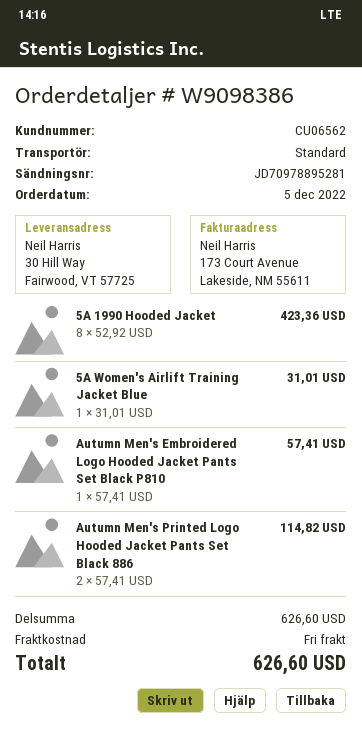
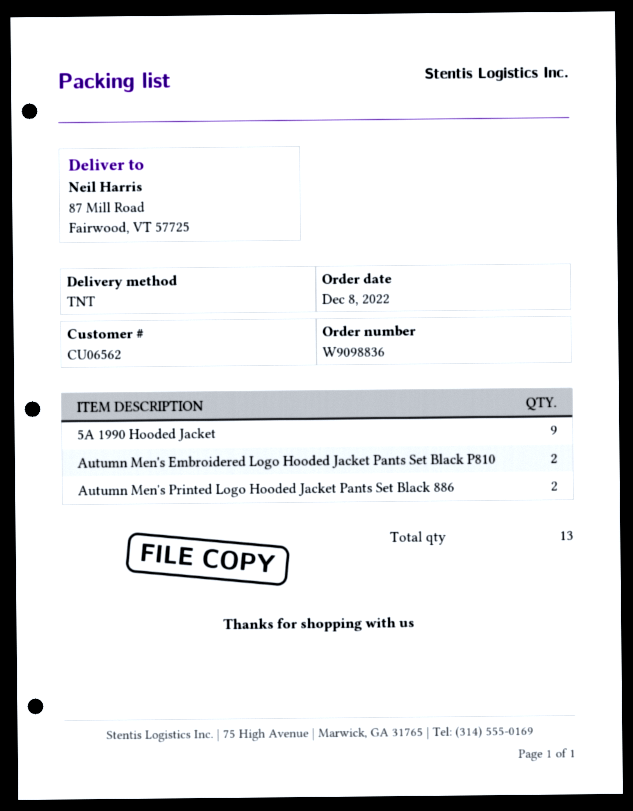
order number: W9098386 -> W9098836
order date: 2022-12-05 -> 2022-12-08
shipping method: standard -> TNT
ship to: 30 Hill Way, Fairwood, VT 57725 -> 87 Mill Road, Fairwood, VT 57725
5A 1990 Hooded Jacket: 8 -> 9
5A Women's Airlift Training Jacket Blue: 1 -> none
Autumn Men's Embroidered Logo Hooded Jacket Pants Set Black P810: 1 -> 2

